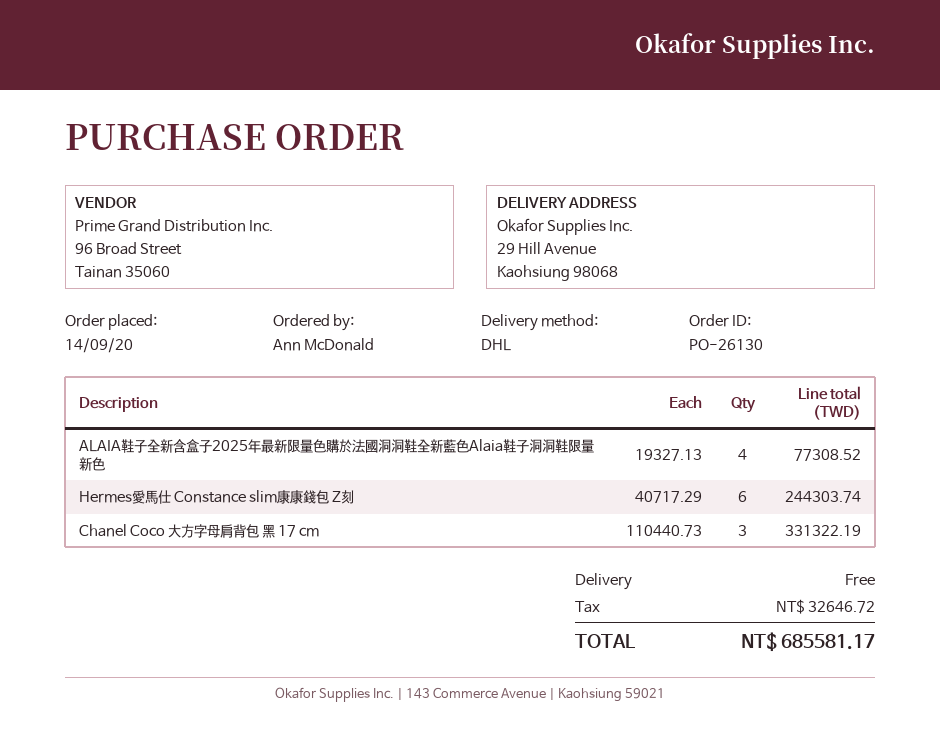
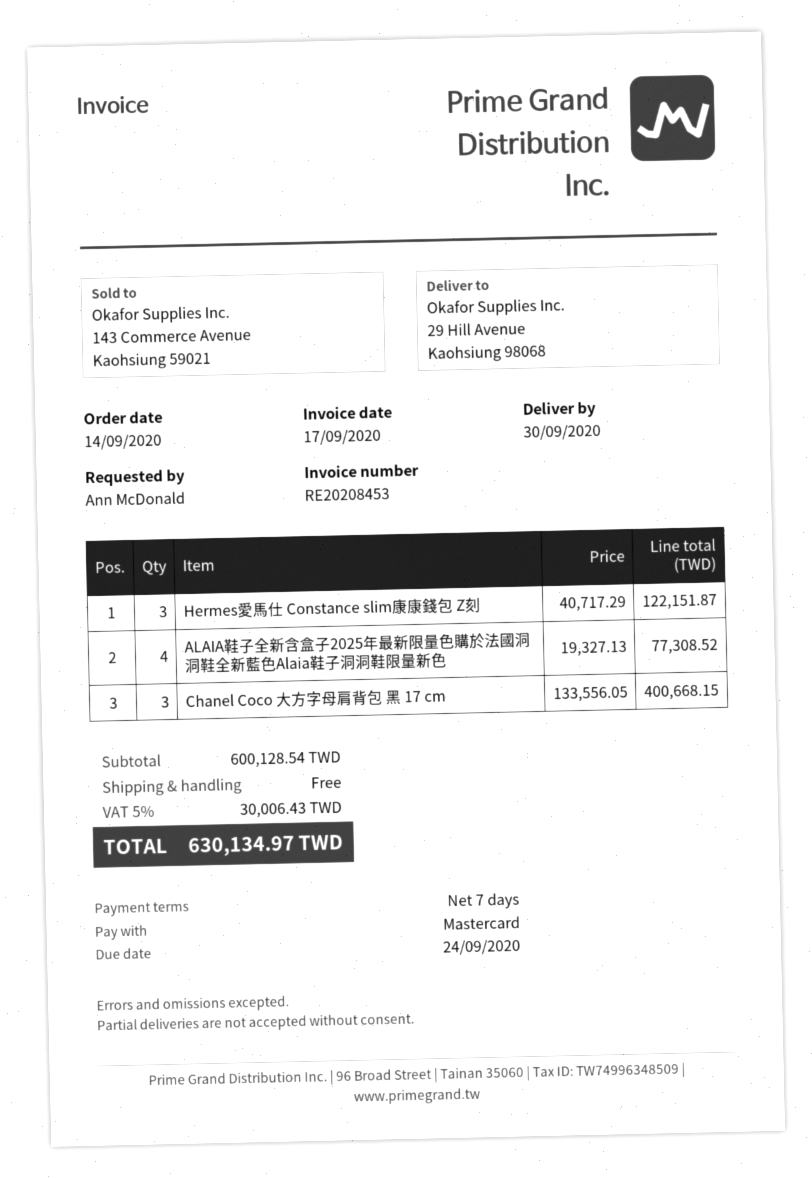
Hermes愛馬仕 Constance slim康康錢包 Z刻: 6 x 40717.29 = 244303.74 -> 3 x 40717.29 = 122151.87
Chanel Coco 大方字母肩背包 黑 17 cm: 3 x 110440.73 = 331322.19 -> 3 x 133556.05 = 400668.15
tax: 32646.72 -> 30006.43
total: 685581.17 -> 630134.97

